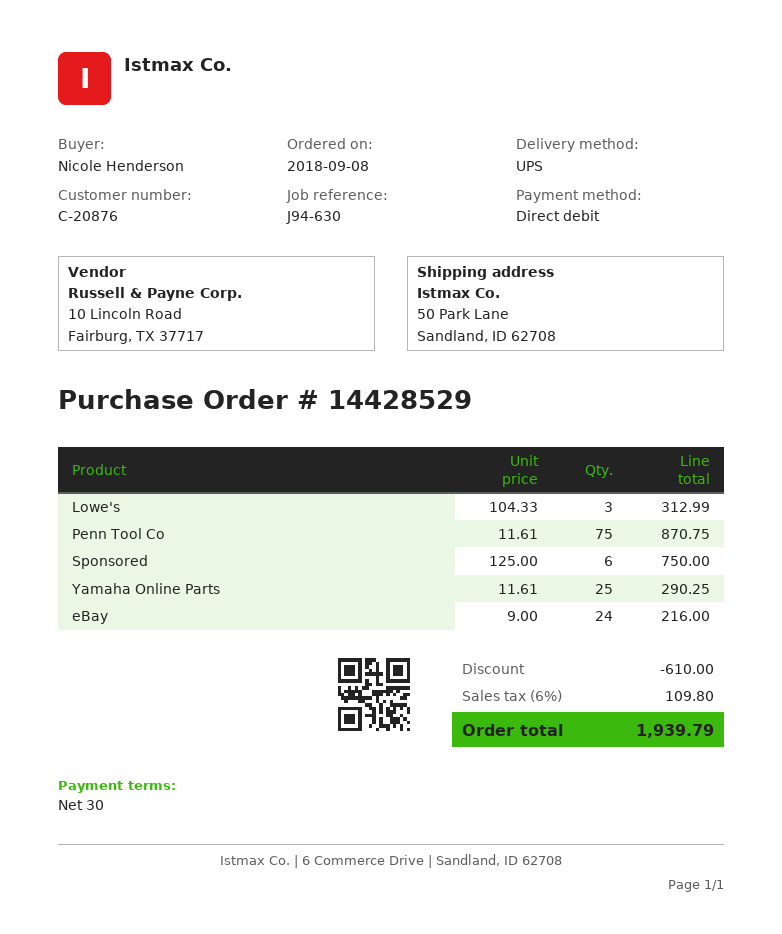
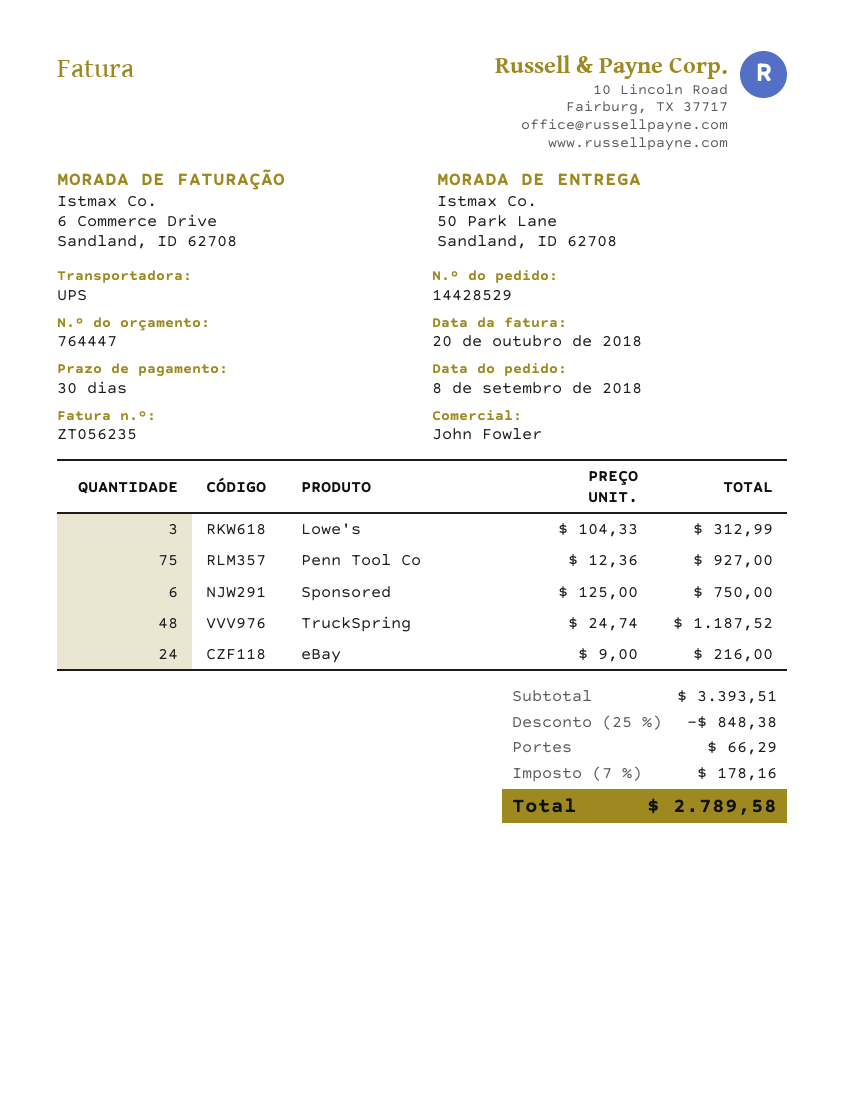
Penn Tool Co: 75 x 11.61 = 870.75 -> 75 x 12.36 = 927.00
Yamaha Online Parts: 25 x 11.61 = 290.25 -> none
TruckSpring: none -> 48 x 24.74 = 1187.52
discount: 610.00 -> 848.38
shipping: none -> 66.29
tax: 6% = 109.80 -> 7% = 178.16
total: 1939.79 -> 2789.58

